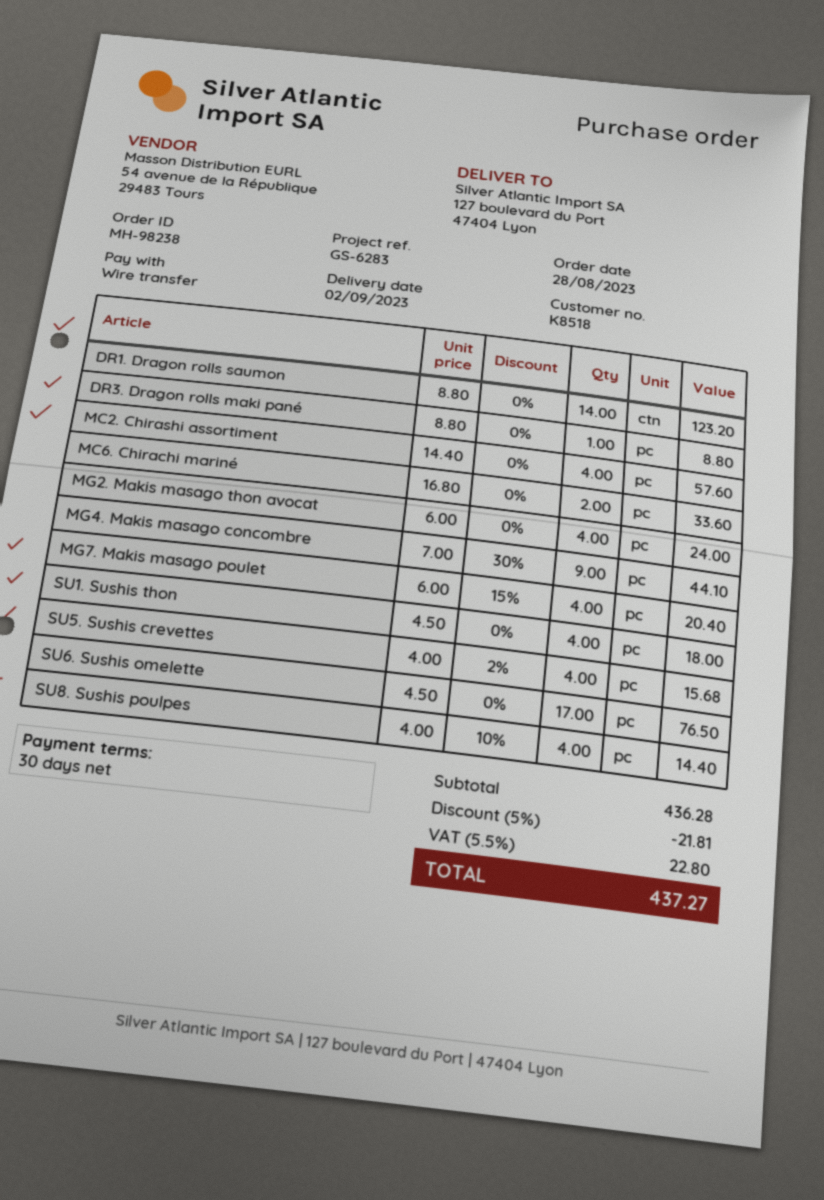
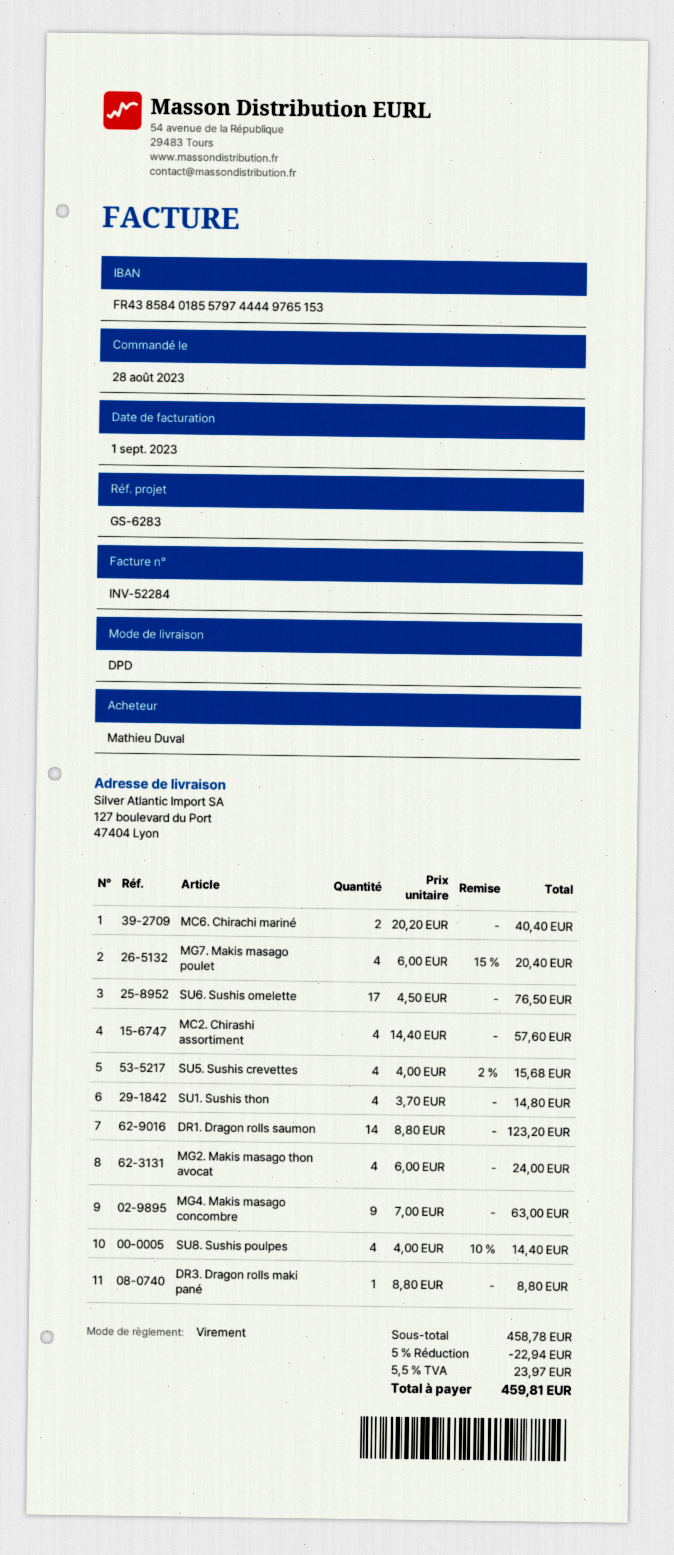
MC6. Chirachi mariné: 2 x 16.80 = 33.60 -> 2 x 20.20 = 40.40
MG4. Makis masago concombre: 9 x 7.00 - 30% = 44.10 -> 9 x 7.00 = 63.00
SU1. Sushis thon: 4 x 4.50 = 18.00 -> 4 x 3.70 = 14.80
subtotal: 436.28 -> 458.78
discount: 5% = 21.81 -> 5% = 22.94
tax: 5.5% = 22.80 -> 5.5% = 23.97
total: 437.27 -> 459.81

